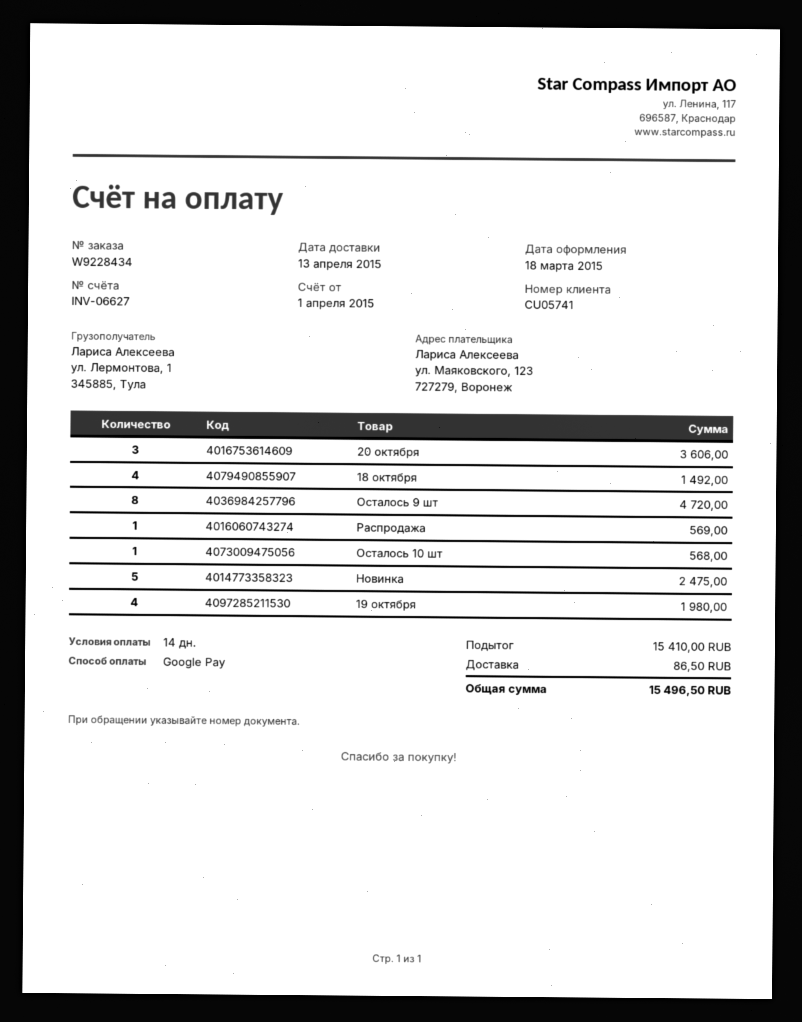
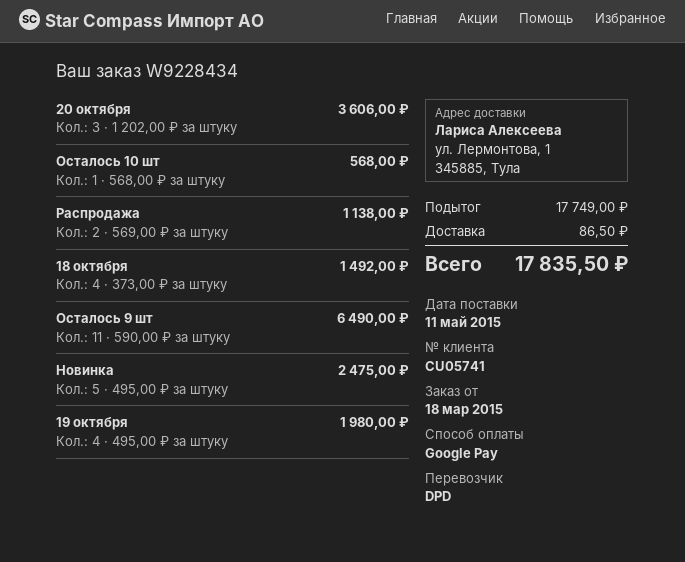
delivery date: 2015-04-13 -> 2015-05-11
Осталось 9 шт: 8 for 4720.00 -> 11 for 6490.00
Распродажа: 1 for 569.00 -> 2 for 1138.00
subtotal: 15410.00 -> 17749.00
total: 15496.50 -> 17835.50

